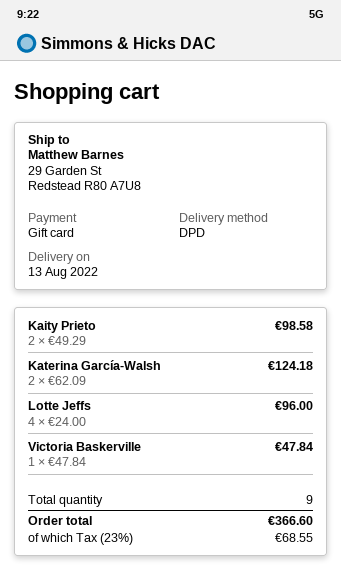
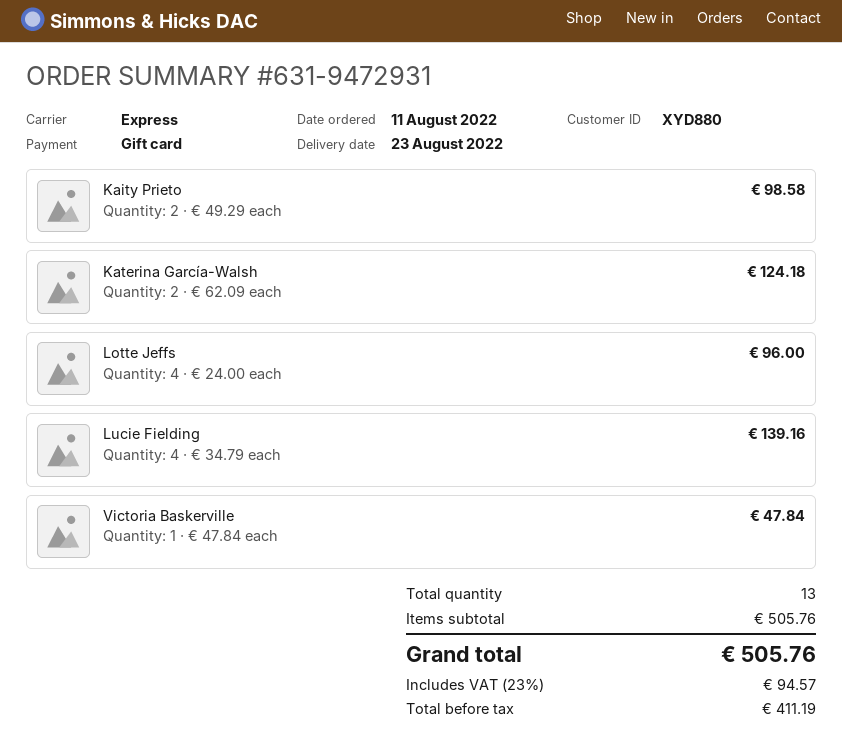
delivery date: 2022-08-13 -> 2022-08-23
shipping method: DPD -> express
Lucie Fielding: none -> 4 x 34.79 = 139.16
total quantity: 9 -> 13
tax: 23% = 68.55 -> 23% = 94.57
total: 366.60 -> 505.76

